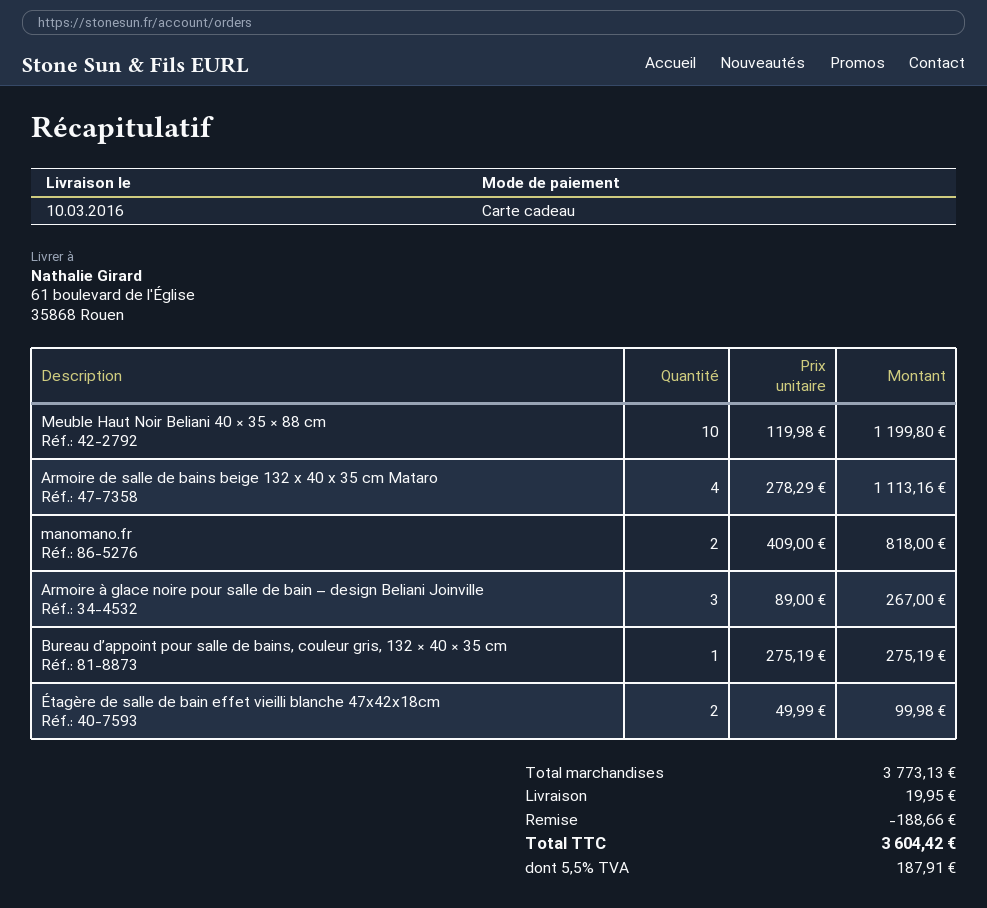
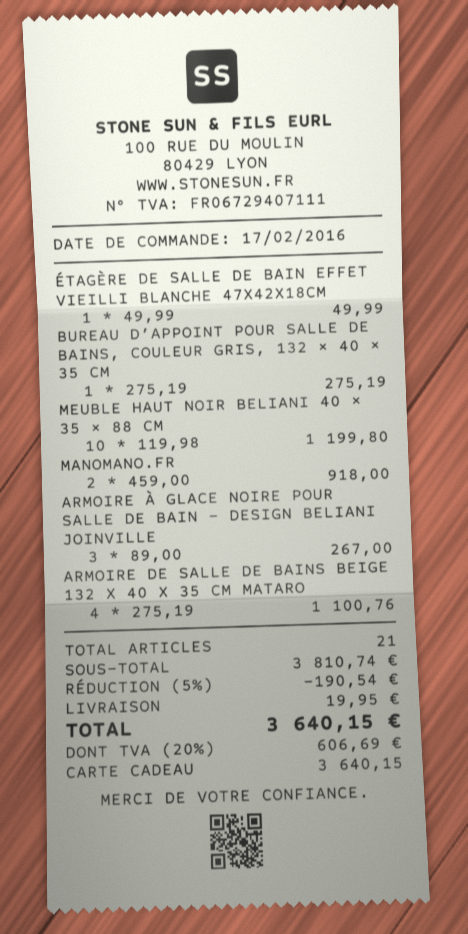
Armoire de salle de bains beige 132 x 40 x 35 cm Mataro: 4 x 278.29 = 1113.16 -> 4 x 275.19 = 1100.76
manomano.fr: 2 x 409.00 = 818.00 -> 2 x 459.00 = 918.00
Étagère de salle de bain effet vieilli blanche 47x42x18cm: 2 x 49.99 = 99.98 -> 1 x 49.99 = 49.99
subtotal: 3773.13 -> 3810.74
discount: 188.66 -> 190.54
tax: 5.5% = 187.91 -> 20% = 606.69
total: 3604.42 -> 3640.15

